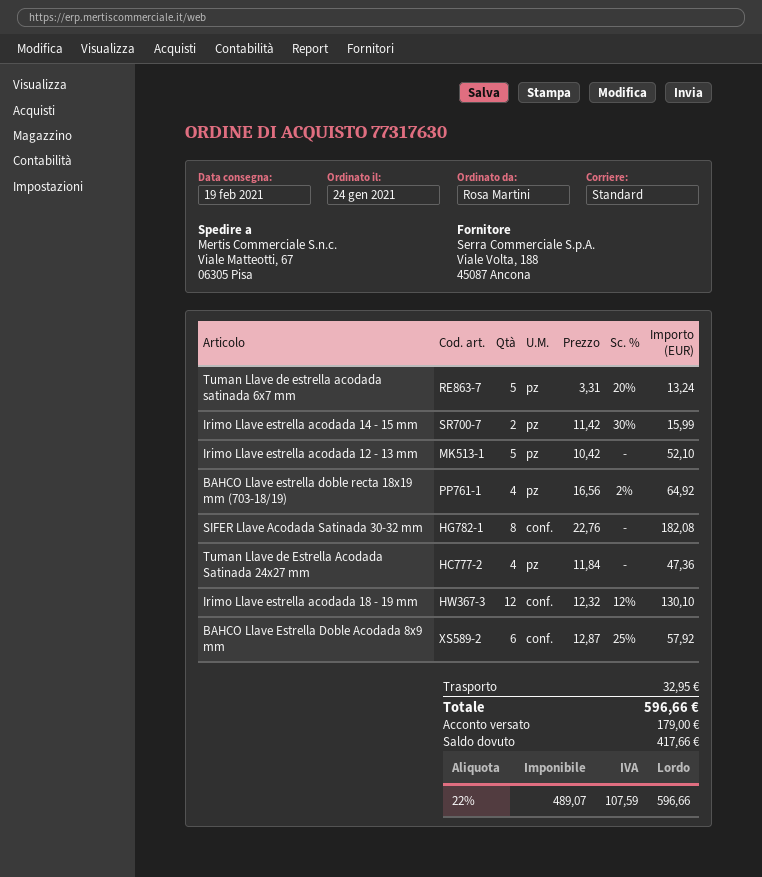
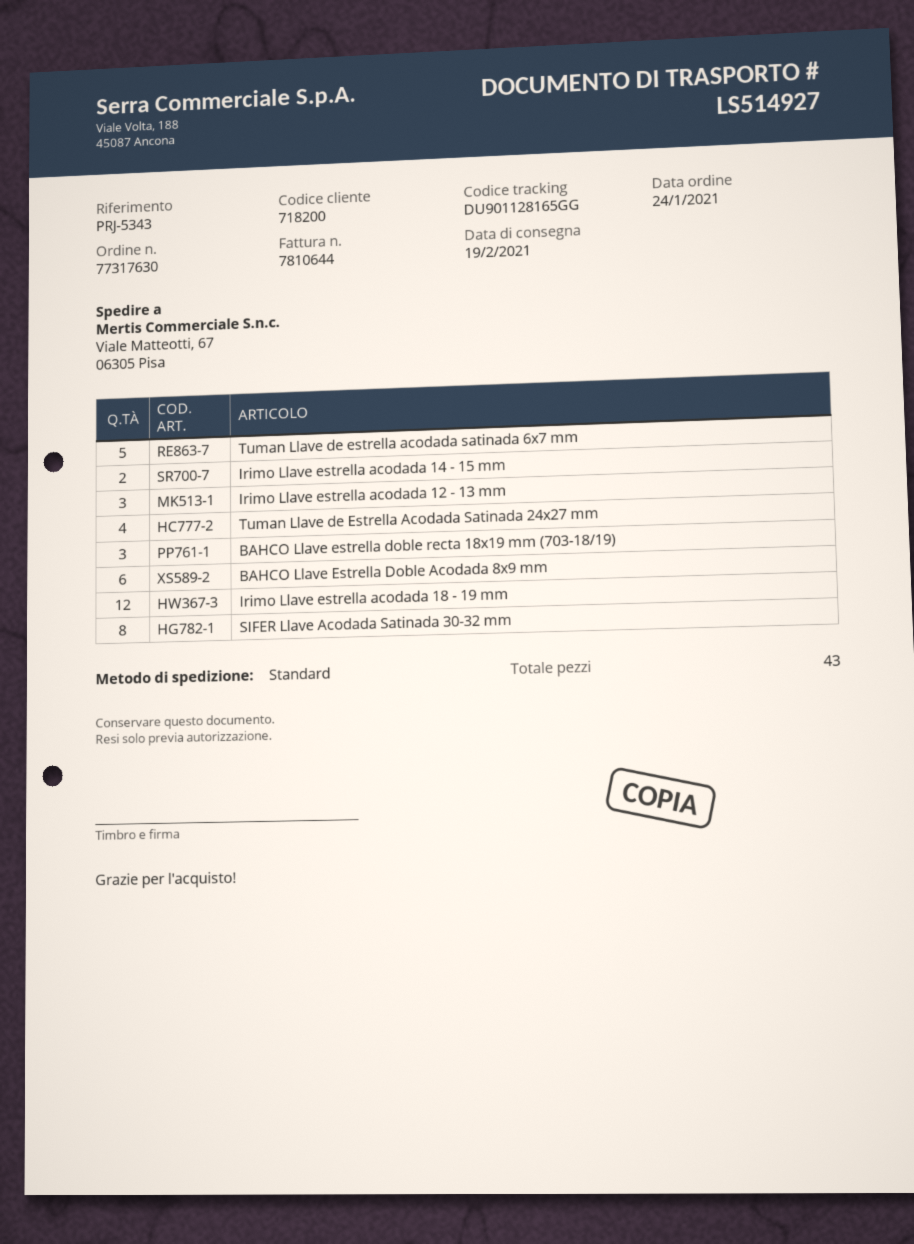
Irimo Llave estrella acodada 12 - 13 mm: 5 -> 3
BAHCO Llave estrella doble recta 18x19 mm (703-18/19): 4 -> 3

